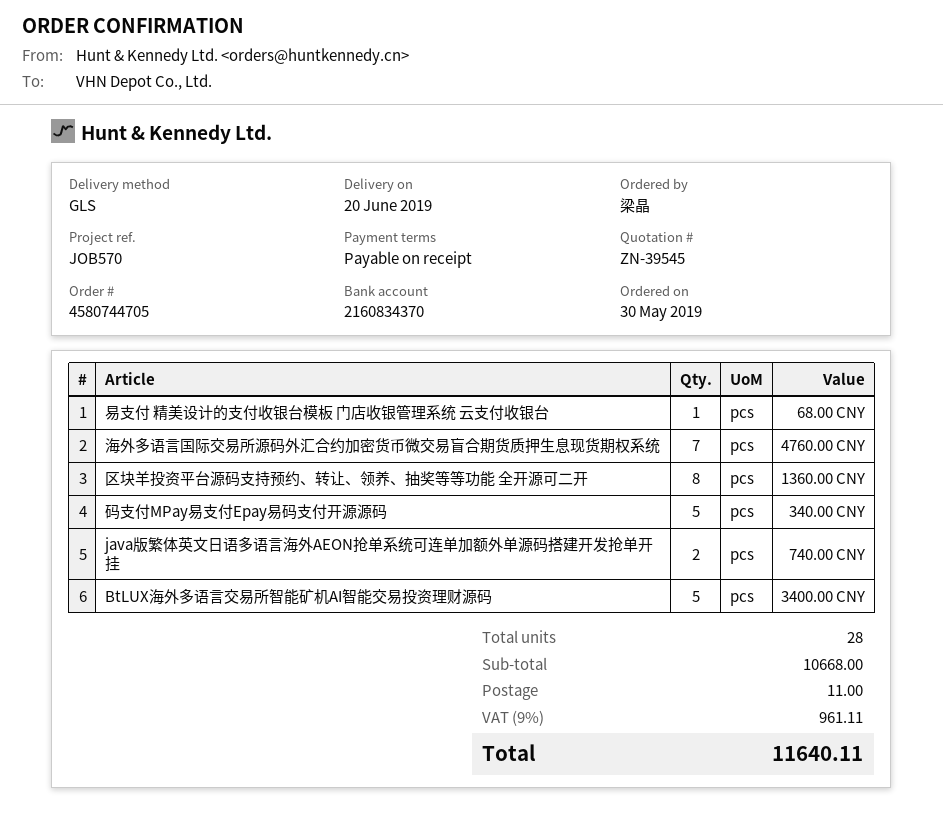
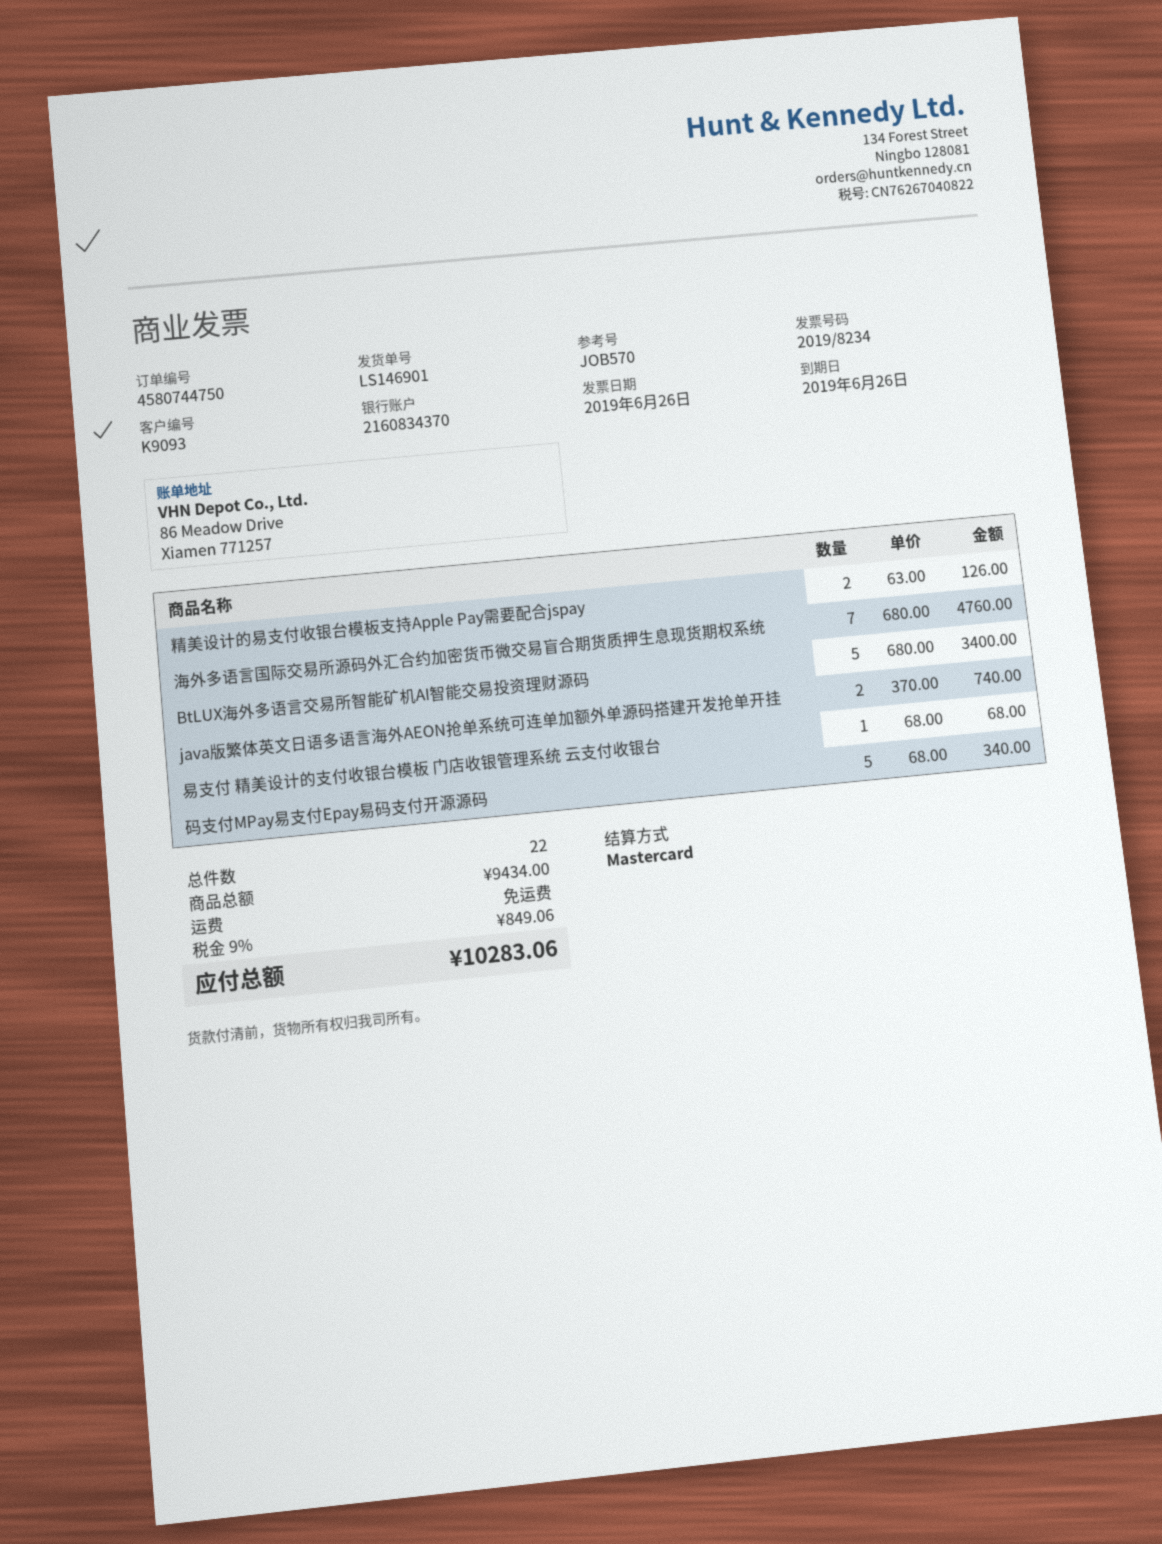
order number: 4580744705 -> 4580744750
区块羊投资平台源码支持预约、转让、领养、抽奖等等功能 全开源可二开: 8 for 1360.00 -> none
精美设计的易支付收银台模板支持Apple Pay需要配合jspay: none -> 2 for 126.00
total quantity: 28 -> 22
subtotal: 10668.00 -> 9434.00
shipping: 11.00 -> 0.00
tax: 9% = 961.11 -> 9% = 849.06
total: 11640.11 -> 10283.06

